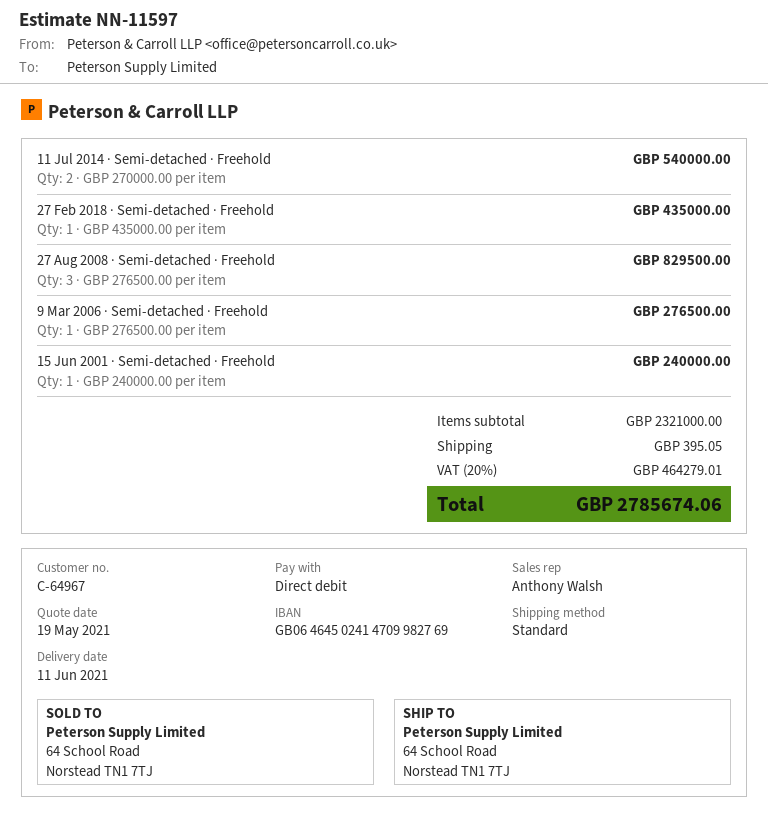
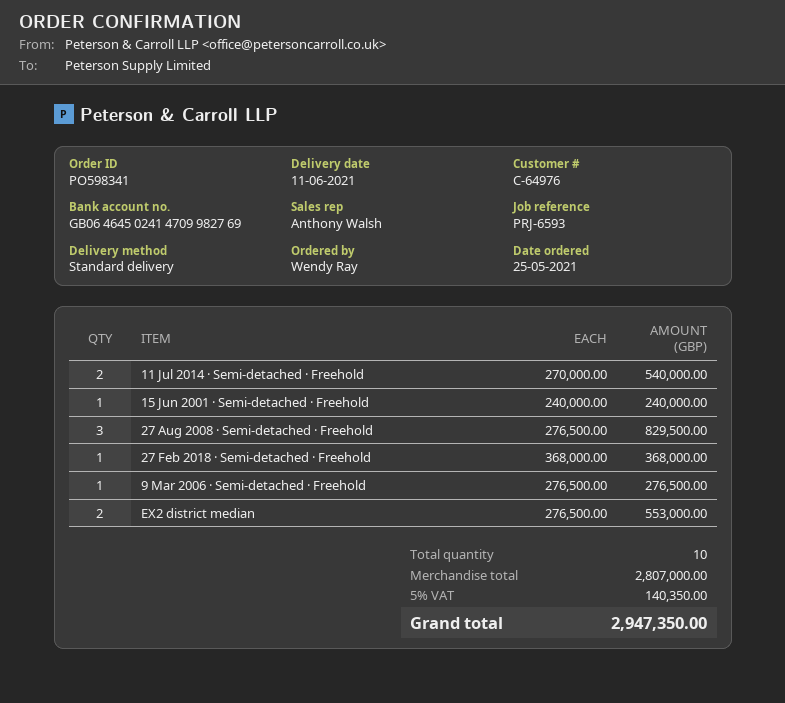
customer number: C-64967 -> C-64976
27 Feb 2018 · Semi-detached · Freehold: 1 x 435000.00 = 435000.00 -> 1 x 368000.00 = 368000.00
EX2 district median: none -> 2 x 276500.00 = 553000.00
subtotal: 2321000.00 -> 2807000.00
shipping: 395.05 -> none
tax: 20% = 464279.01 -> 5% = 140350.00
total: 2785674.06 -> 2947350.00

